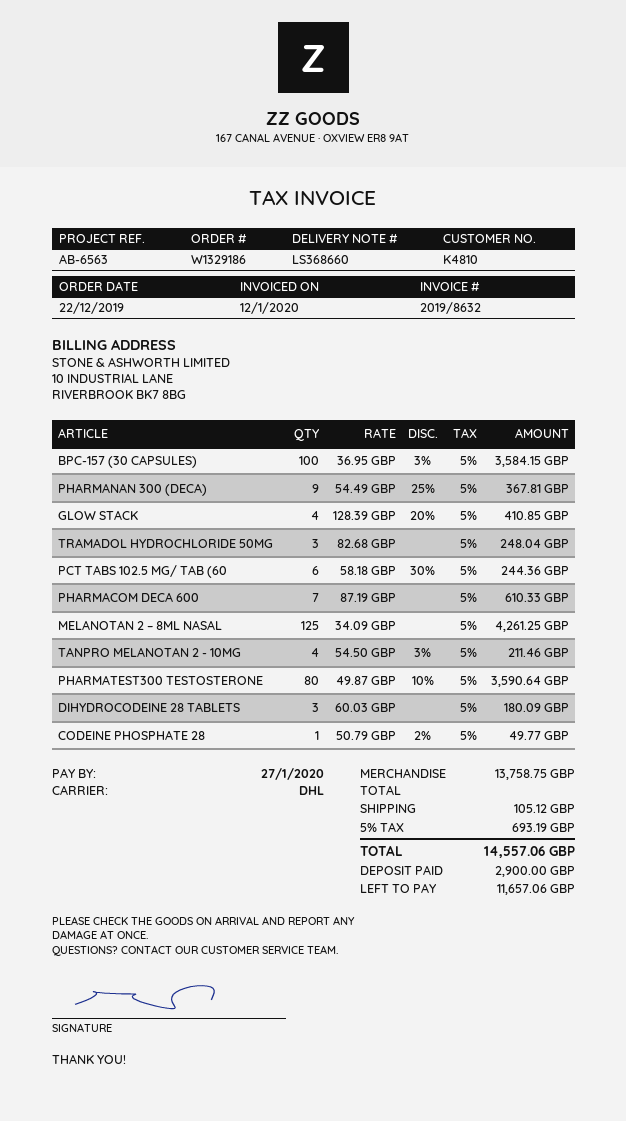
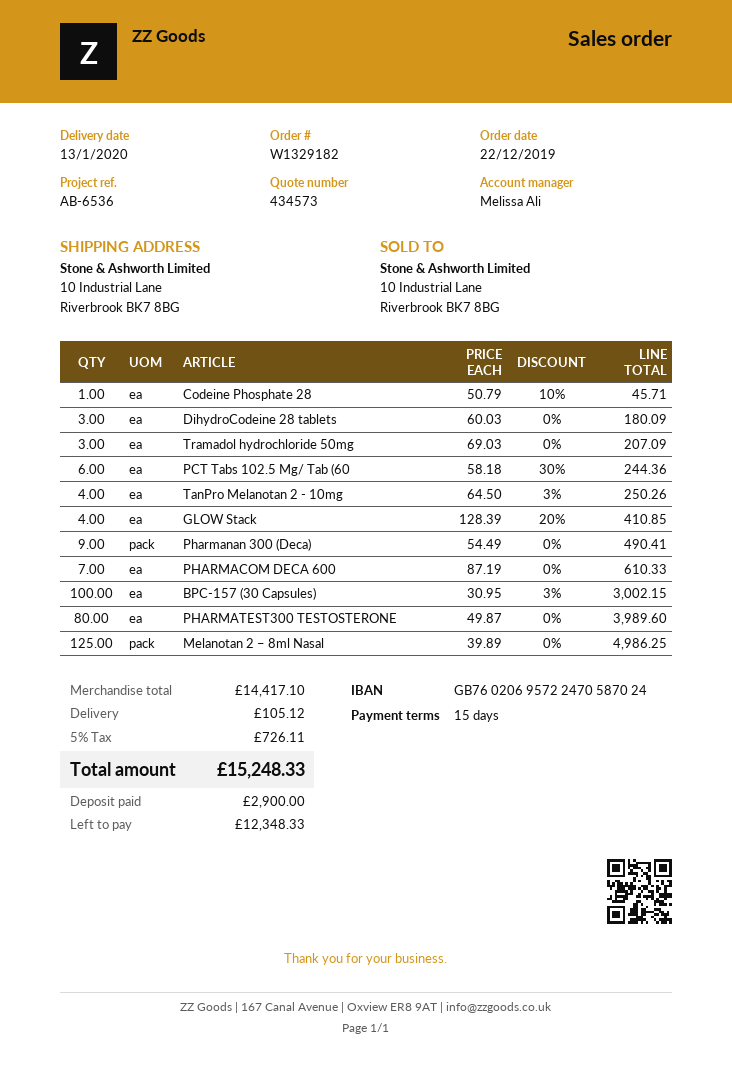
order number: W1329186 -> W1329182
reference: AB-6563 -> AB-6536
BPC-157 (30 CAPSULES): 100 x 36.95 - 3% = 3584.15 -> 100 x 30.95 - 3% = 3002.15
PHARMANAN 300 (DECA): 9 x 54.49 - 25% = 367.81 -> 9 x 54.49 = 490.41
TRAMADOL HYDROCHLORIDE 50MG: 3 x 82.68 = 248.04 -> 3 x 69.03 = 207.09
MELANOTAN 2 – 8ML NASAL: 125 x 34.09 = 4261.25 -> 125 x 39.89 = 4986.25
TANPRO MELANOTAN 2 - 10MG: 4 x 54.50 - 3% = 211.46 -> 4 x 64.50 - 3% = 250.26
PHARMATEST300 TESTOSTERONE: 80 x 49.87 - 10% = 3590.64 -> 80 x 49.87 = 3989.60
CODEINE PHOSPHATE 28: 1 x 50.79 - 2% = 49.77 -> 1 x 50.79 - 10% = 45.71
subtotal: 13758.75 -> 14417.10
tax: 5% = 693.19 -> 5% = 726.11
total: 14557.06 -> 15248.33
balance: 11657.06 -> 12348.33

